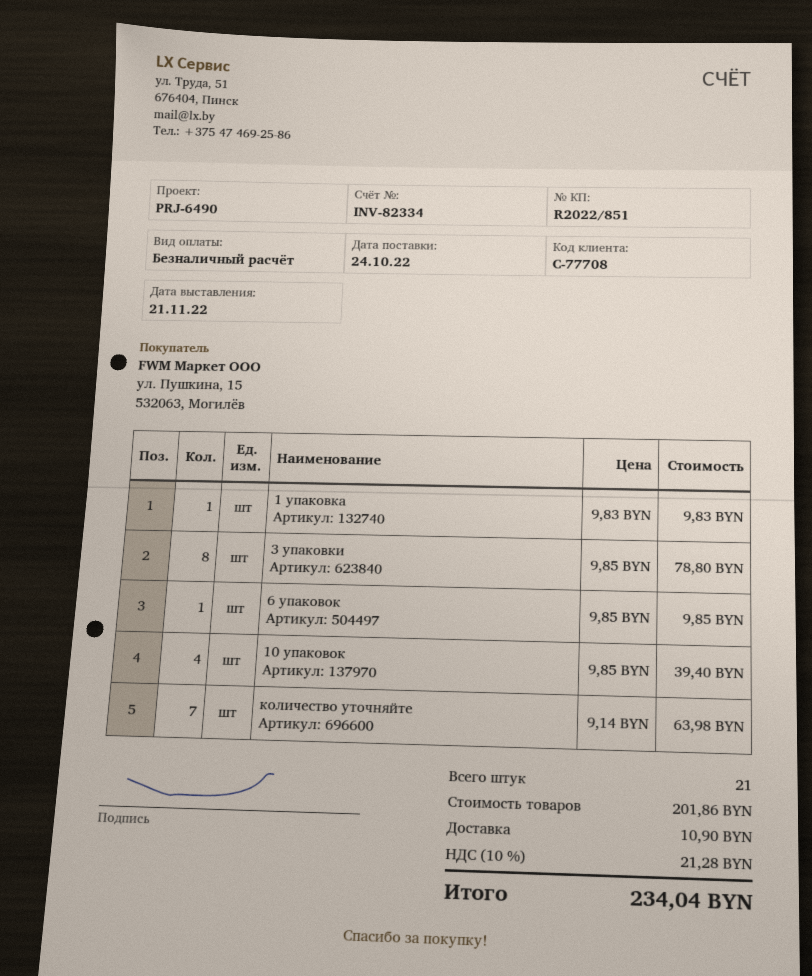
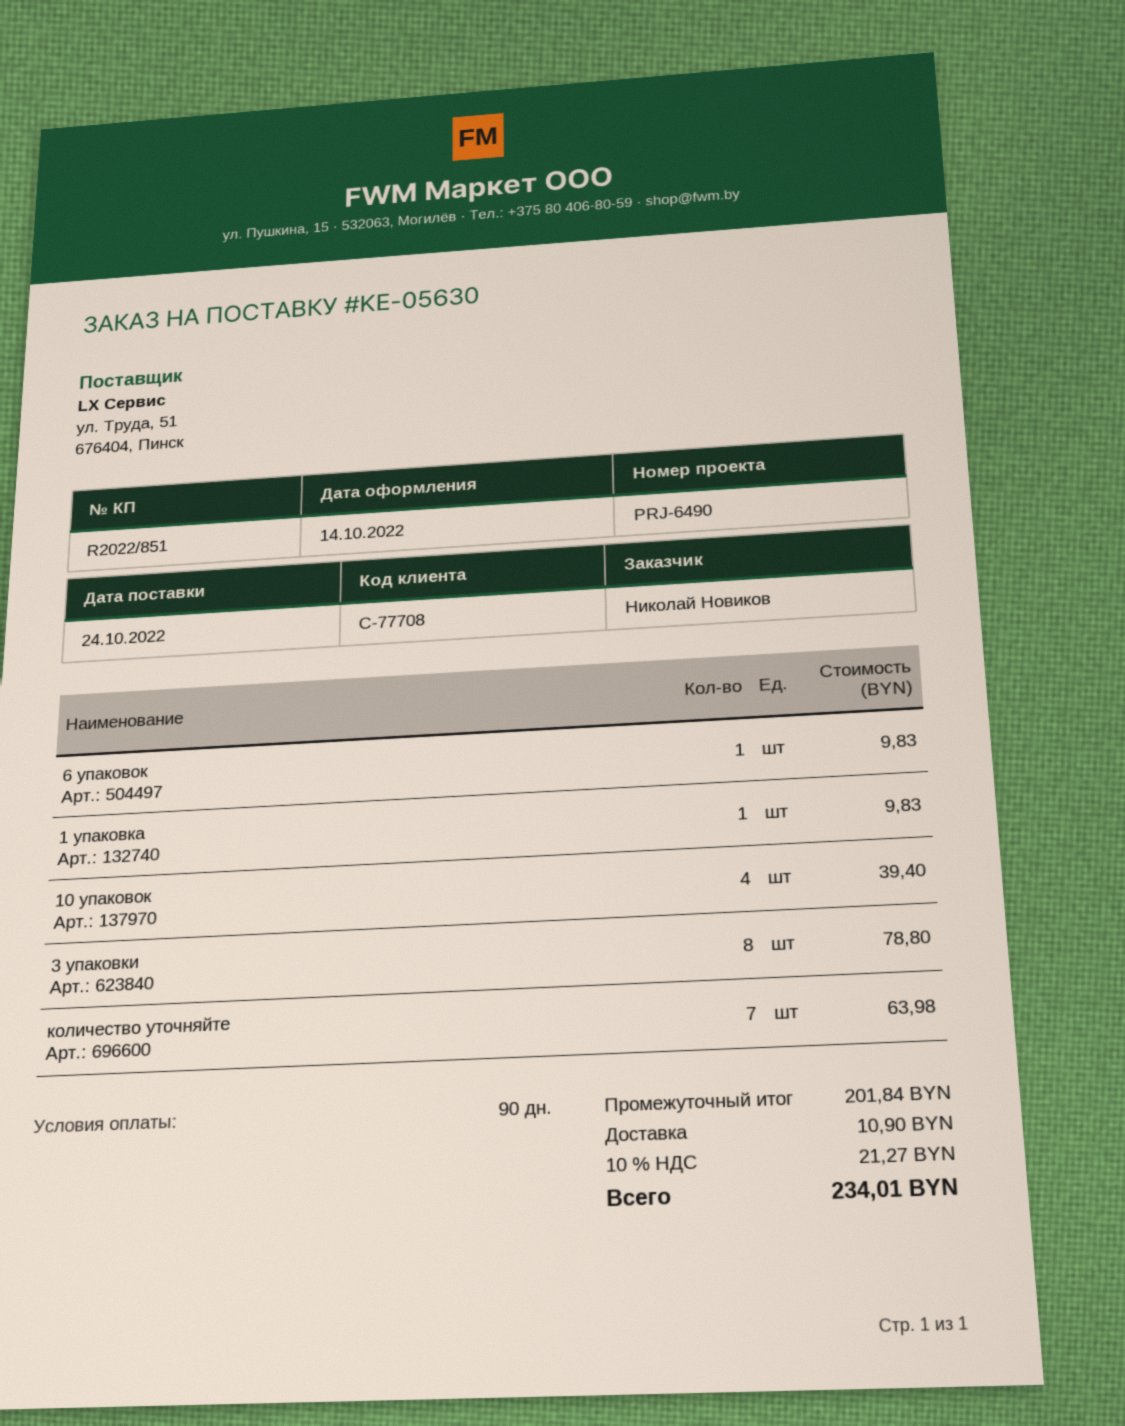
6 упаковок: 1 for 9.85 -> 1 for 9.83
subtotal: 201.86 -> 201.84
tax: 10% = 21.28 -> 10% = 21.27
total: 234.04 -> 234.01

